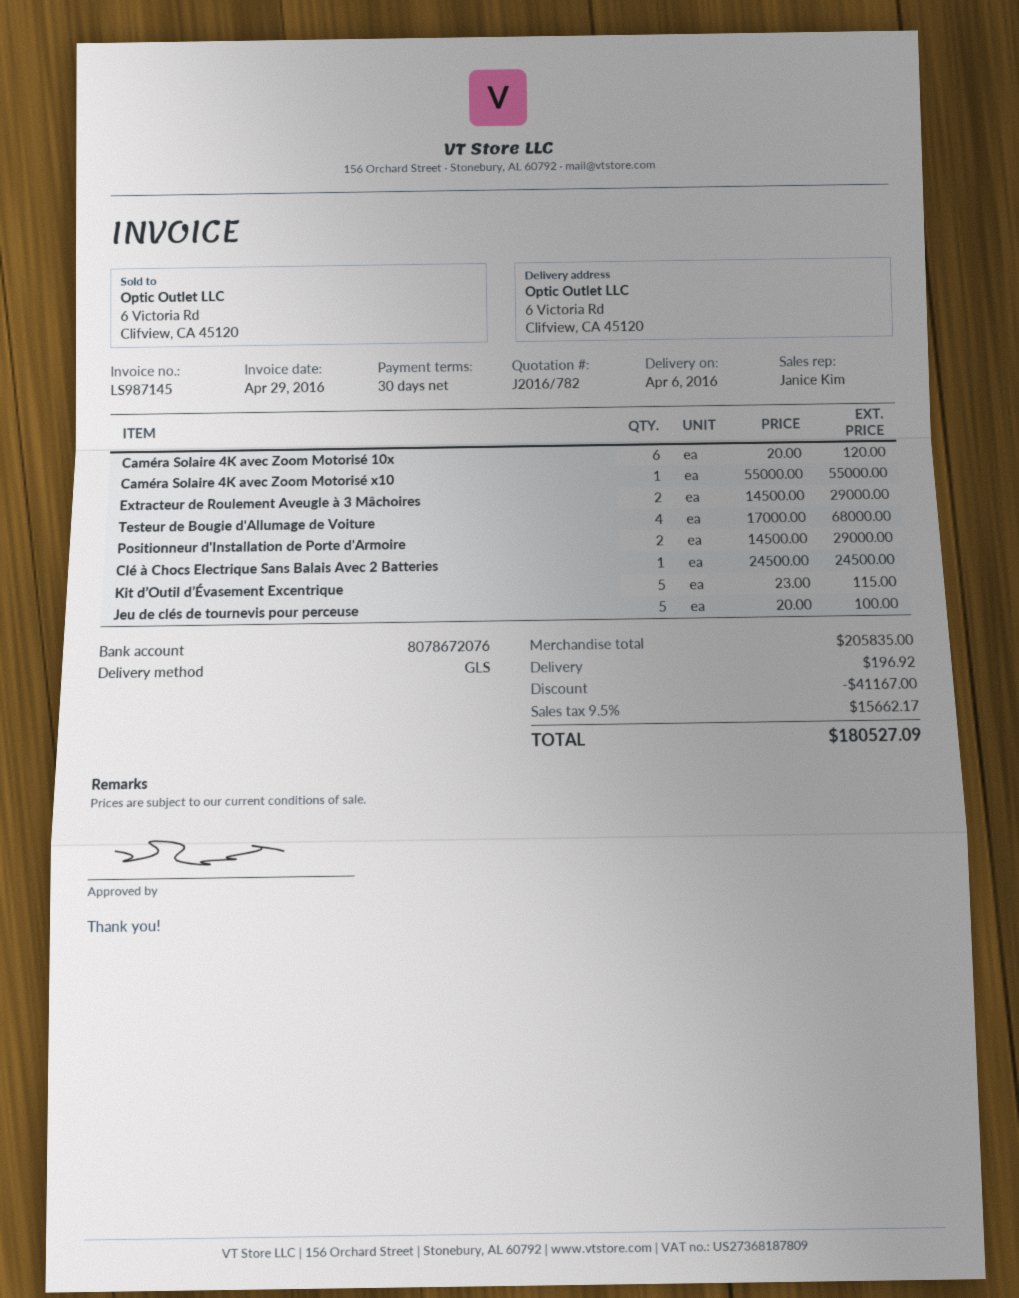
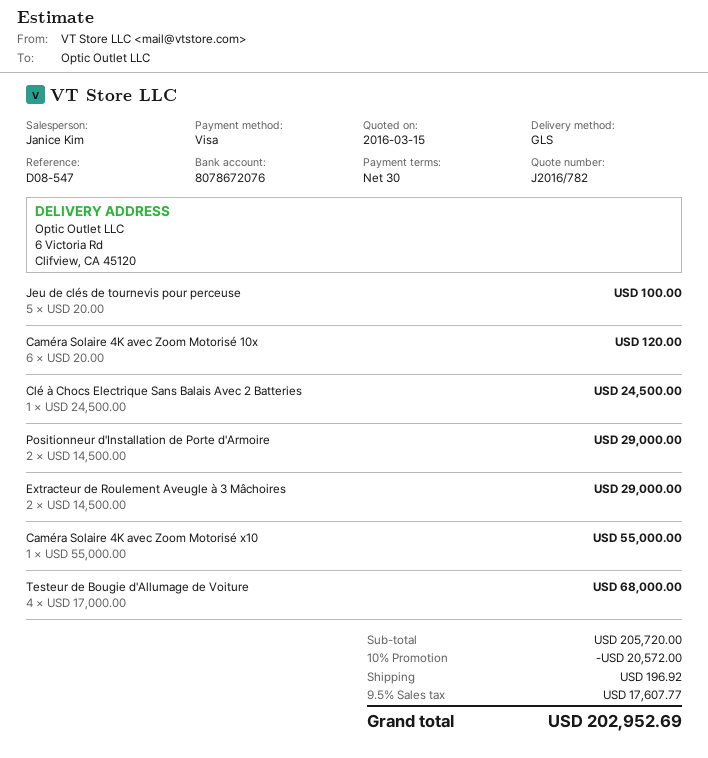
Kit d’Outil d’Évasement Excentrique: 5 x 23.00 = 115.00 -> none
subtotal: 205835.00 -> 205720.00
discount: 41167.00 -> 20572.00
tax: 9.5% = 15662.17 -> 9.5% = 17607.77
total: 180527.09 -> 202952.69

